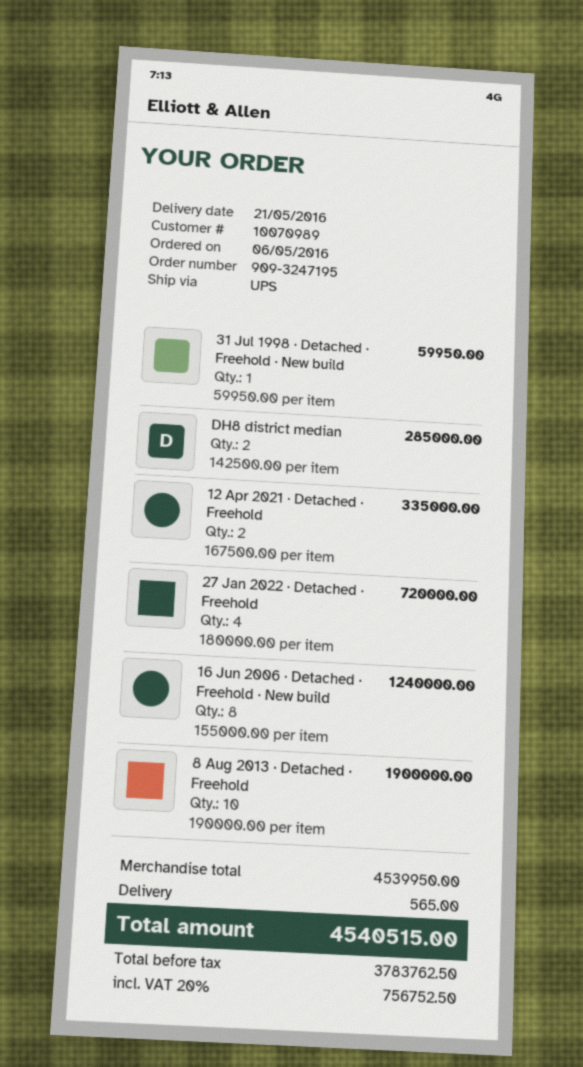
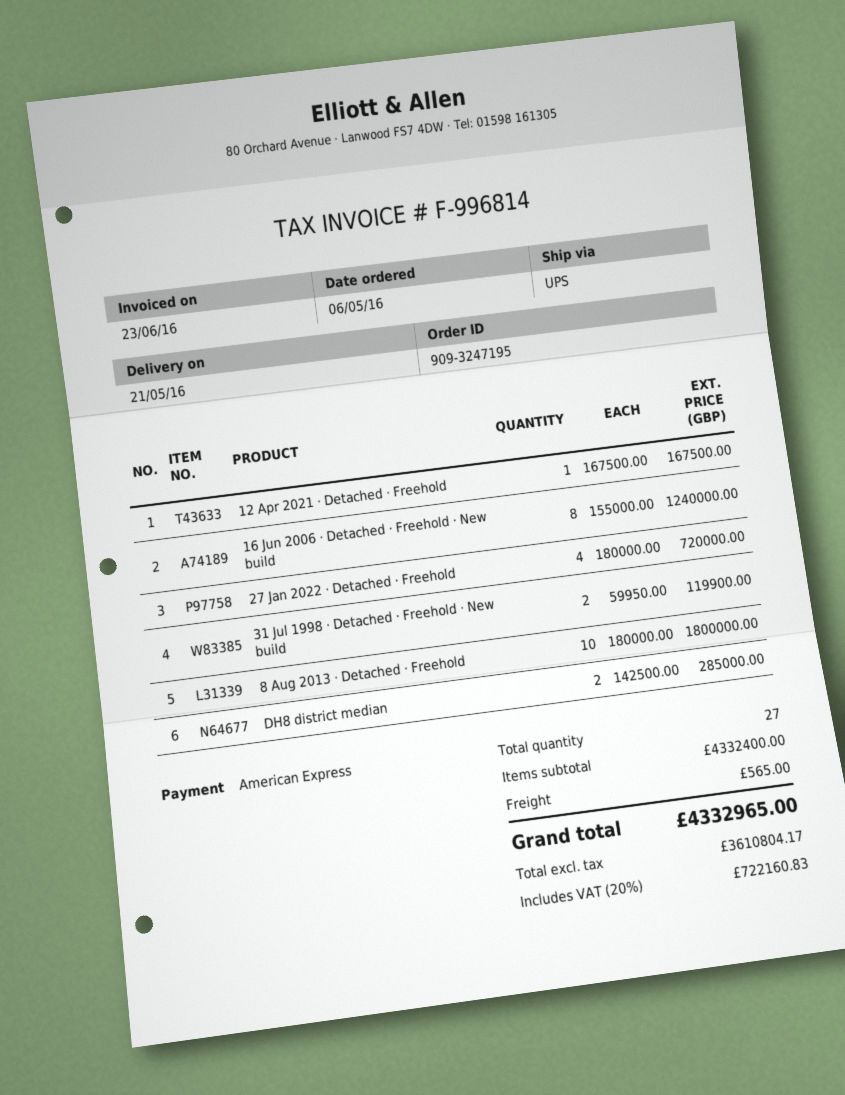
31 Jul 1998 · Detached · Freehold · New build: 1 x 59950.00 = 59950.00 -> 2 x 59950.00 = 119900.00
12 Apr 2021 · Detached · Freehold: 2 x 167500.00 = 335000.00 -> 1 x 167500.00 = 167500.00
8 Aug 2013 · Detached · Freehold: 10 x 190000.00 = 1900000.00 -> 10 x 180000.00 = 1800000.00
subtotal: 4539950.00 -> 4332400.00
net: 3783762.50 -> 3610804.17
tax: 20% = 756752.50 -> 20% = 722160.83
total: 4540515.00 -> 4332965.00

